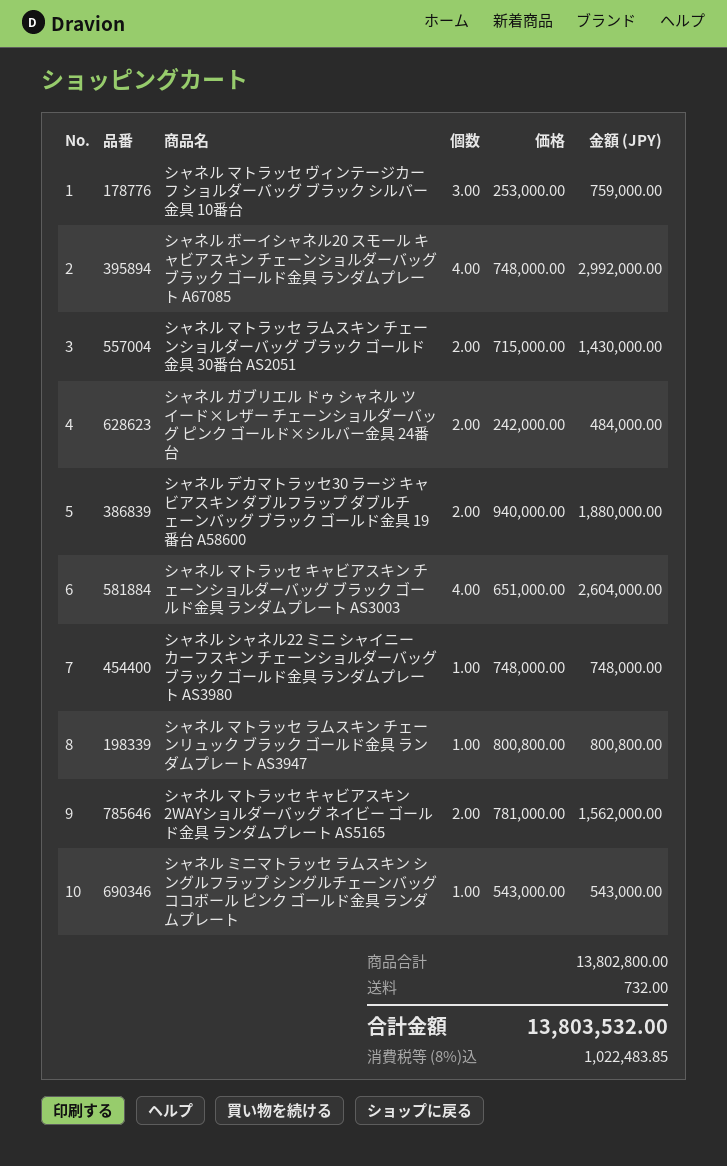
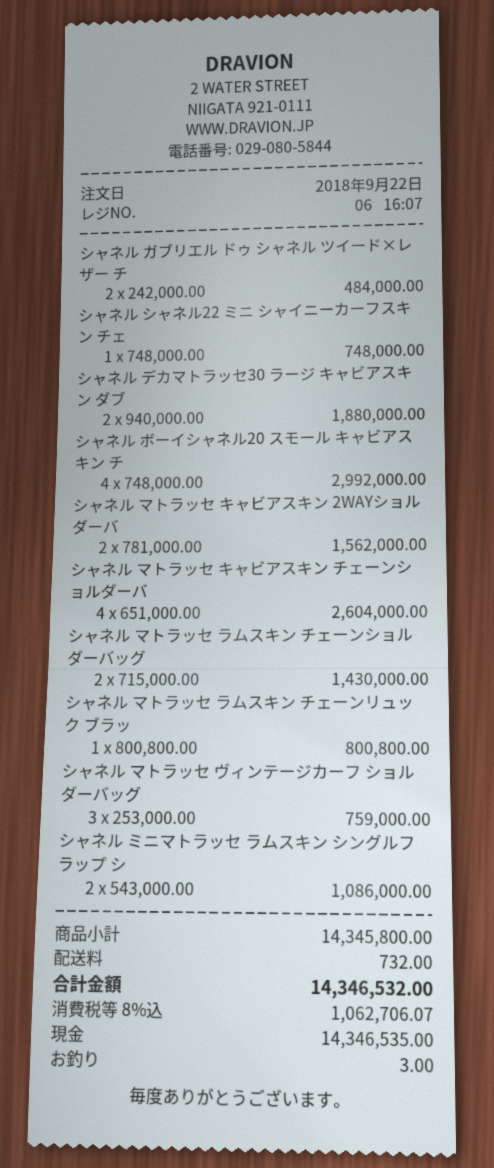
シャネル ミニマトラッセ ラムスキン シングルフラップ シングルチェーンバッグ ココボール ピンク ゴールド金具 ランダムプレート: 1 x 543000.00 = 543000.00 -> 2 x 543000.00 = 1086000.00
subtotal: 13802800.00 -> 14345800.00
tax: 8% = 1022483.85 -> 8% = 1062706.07
total: 13803532.00 -> 14346532.00

